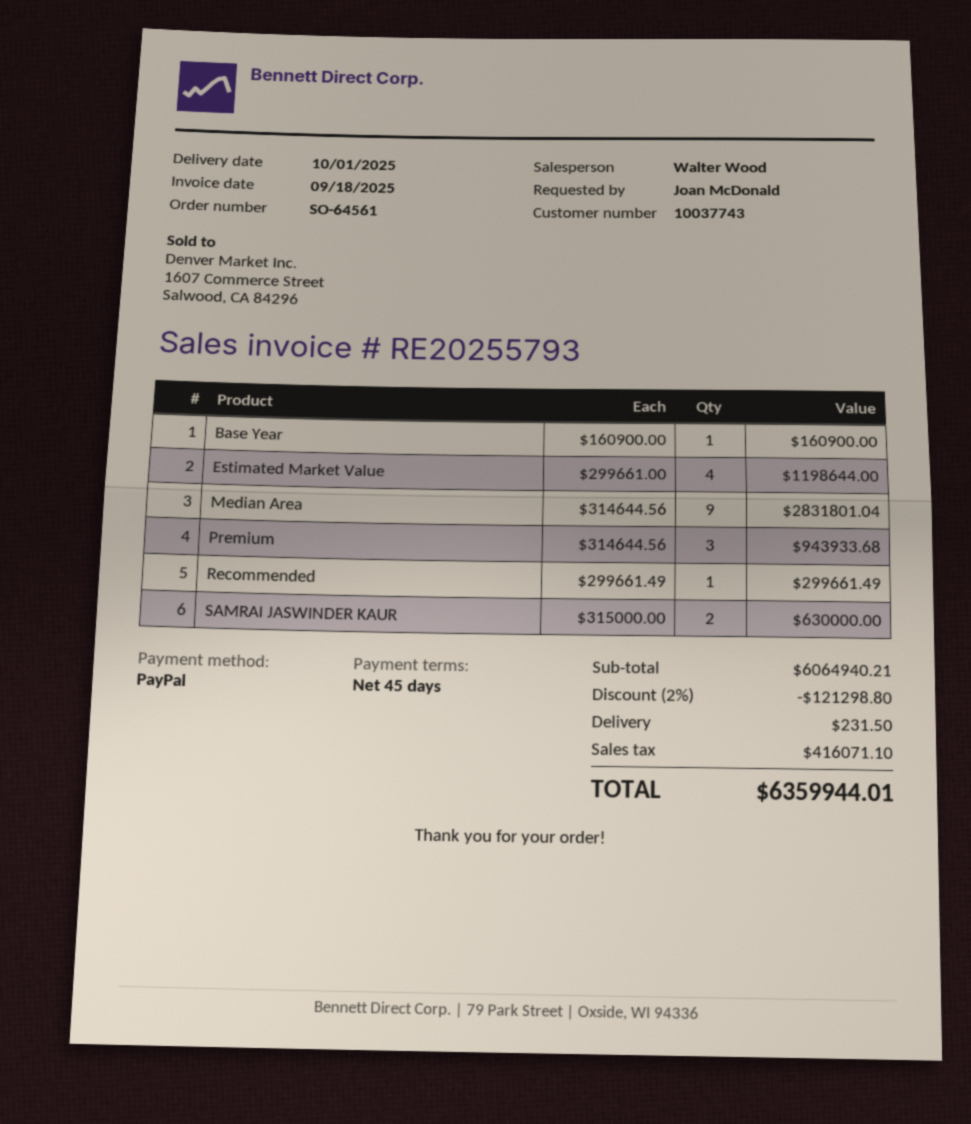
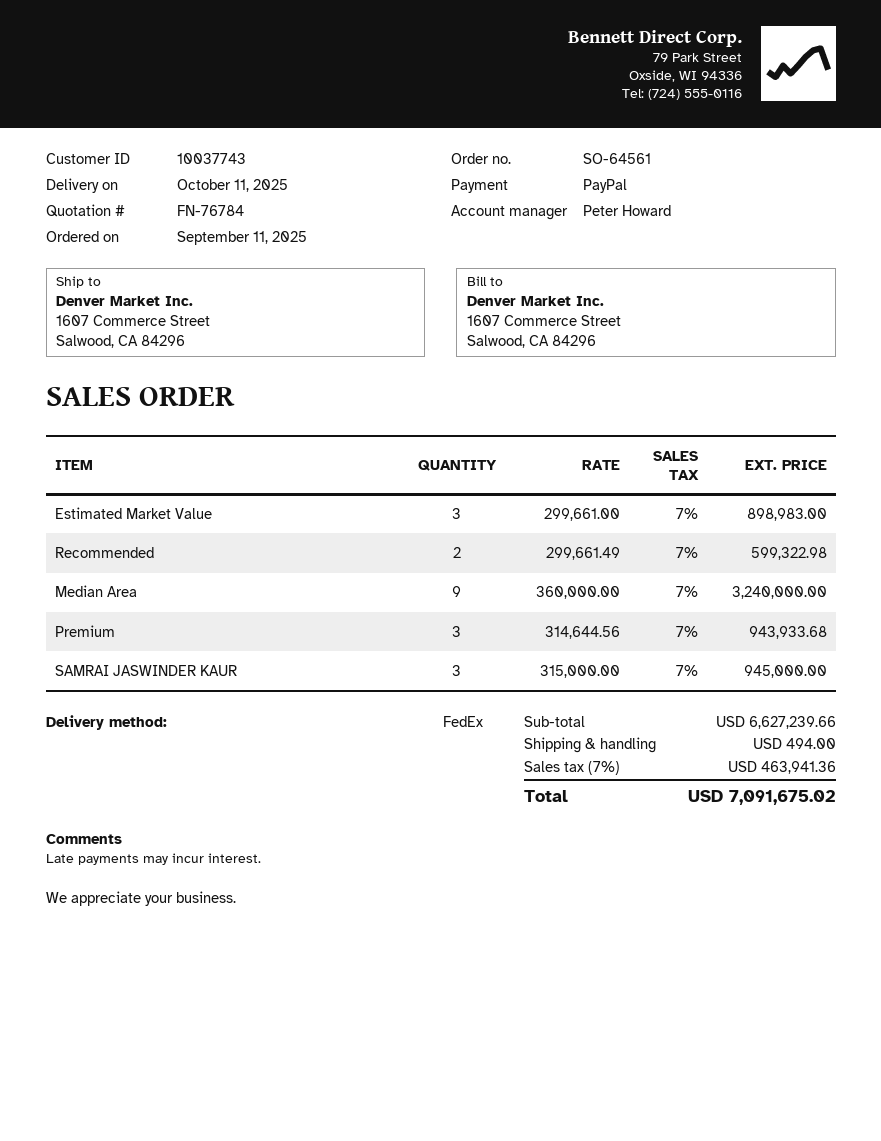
delivery date: 2025-10-01 -> 2025-10-11
sales rep: Walter Wood -> Peter Howard
Base Year: 1 x 160900.00 = 160900.00 -> none
Estimated Market Value: 4 x 299661.00 = 1198644.00 -> 3 x 299661.00 = 898983.00
Median Area: 9 x 314644.56 = 2831801.04 -> 9 x 360000.00 = 3240000.00
Recommended: 1 x 299661.49 = 299661.49 -> 2 x 299661.49 = 599322.98
SAMRAI JASWINDER KAUR: 2 x 315000.00 = 630000.00 -> 3 x 315000.00 = 945000.00
subtotal: 6064940.21 -> 6627239.66
discount: 2% = 121298.80 -> none
shipping: 231.50 -> 494.00
tax: 416071.10 -> 463941.36
total: 6359944.01 -> 7091675.02

